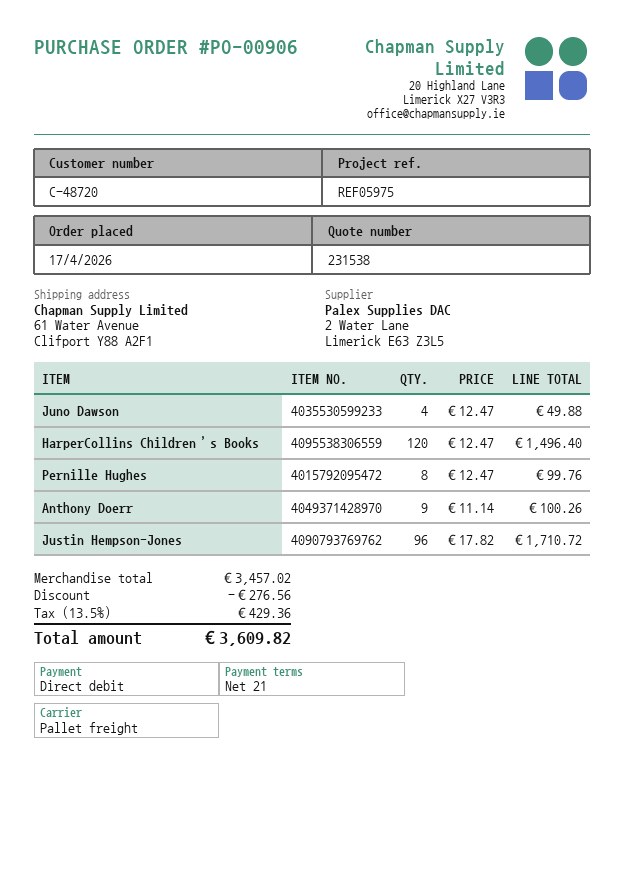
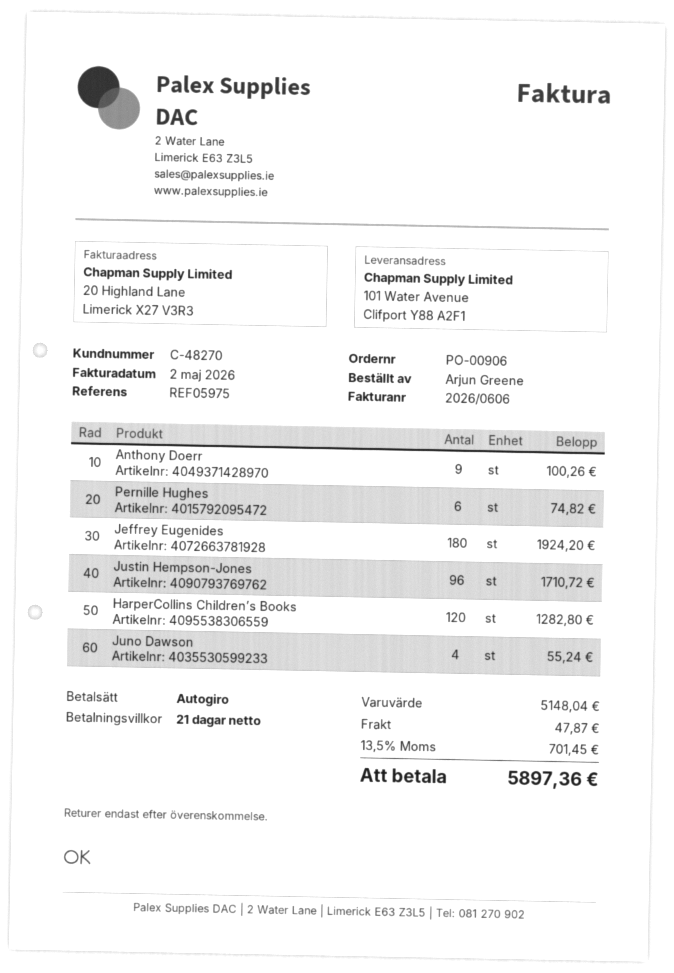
customer number: C-48720 -> C-48270
ship to: 61 Water Avenue, Clifport Y88 A2F1 -> 101 Water Avenue, Clifport Y88 A2F1
Juno Dawson: 4 for 49.88 -> 4 for 55.24
HarperCollins Children’s Books: 120 for 1496.40 -> 120 for 1282.80
Pernille Hughes: 8 for 99.76 -> 6 for 74.82
Jeffrey Eugenides: none -> 180 for 1924.20
subtotal: 3457.02 -> 5148.04
discount: 276.56 -> none
shipping: none -> 47.87
tax: 13.5% = 429.36 -> 13.5% = 701.45
total: 3609.82 -> 5897.36

